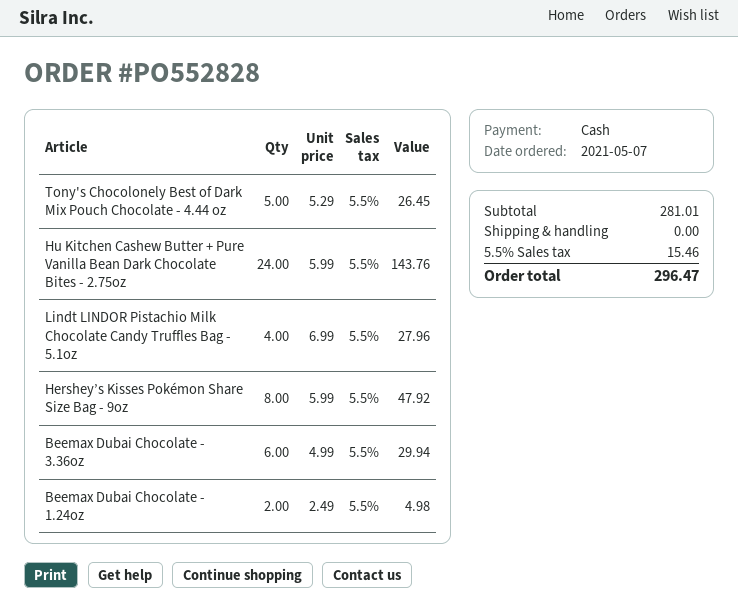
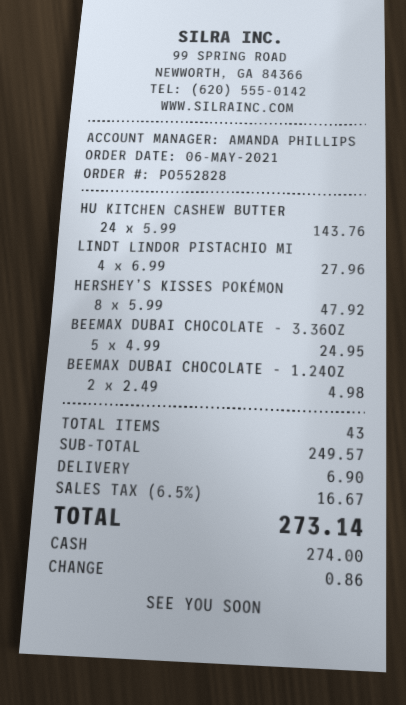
order date: 2021-05-07 -> 2021-05-06
Tony's Chocolonely Best of Dark Mix Pouch Chocolate - 4.44 oz: 5 x 5.29 = 26.45 -> none
Beemax Dubai Chocolate - 3.36oz: 6 x 4.99 = 29.94 -> 5 x 4.99 = 24.95
subtotal: 281.01 -> 249.57
shipping: 0.00 -> 6.90
tax: 5.5% = 15.46 -> 6.5% = 16.67
total: 296.47 -> 273.14

